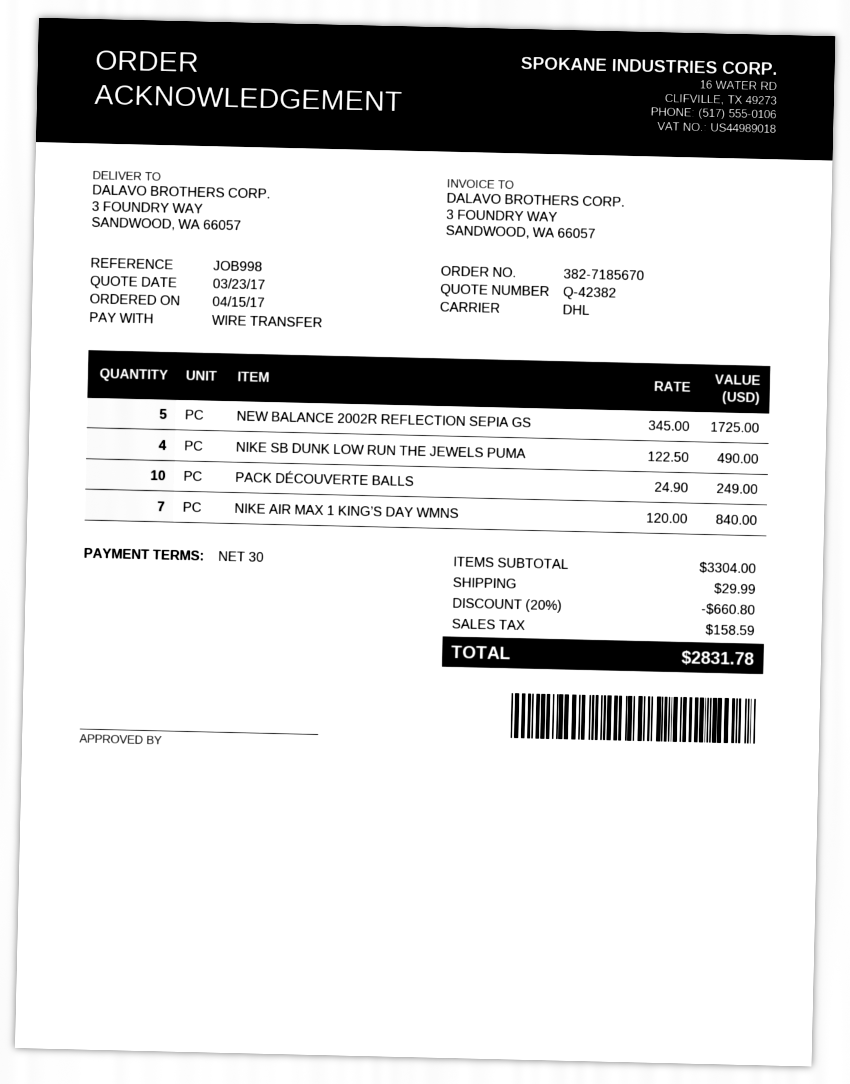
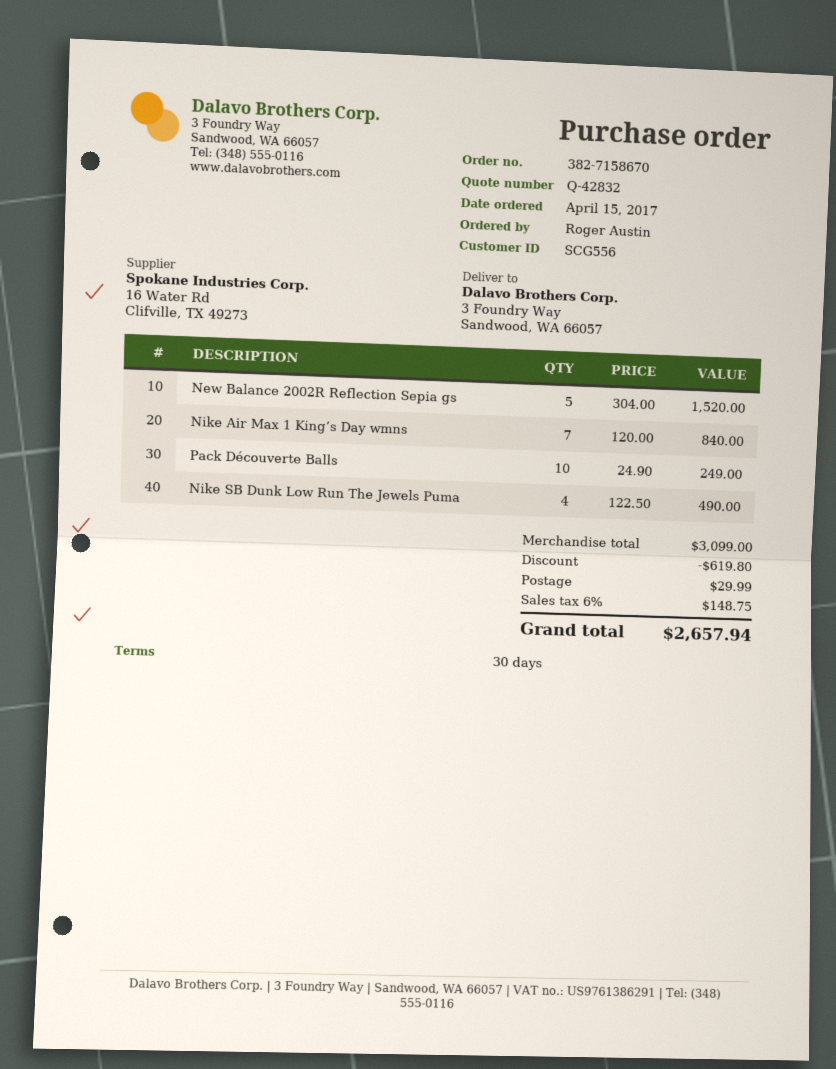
quote number: Q-42382 -> Q-42832
order number: 382-7185670 -> 382-7158670
NEW BALANCE 2002R REFLECTION SEPIA GS: 5 x 345.00 = 1725.00 -> 5 x 304.00 = 1520.00
subtotal: 3304.00 -> 3099.00
discount: 660.80 -> 619.80
tax: 158.59 -> 148.75
total: 2831.78 -> 2657.94

